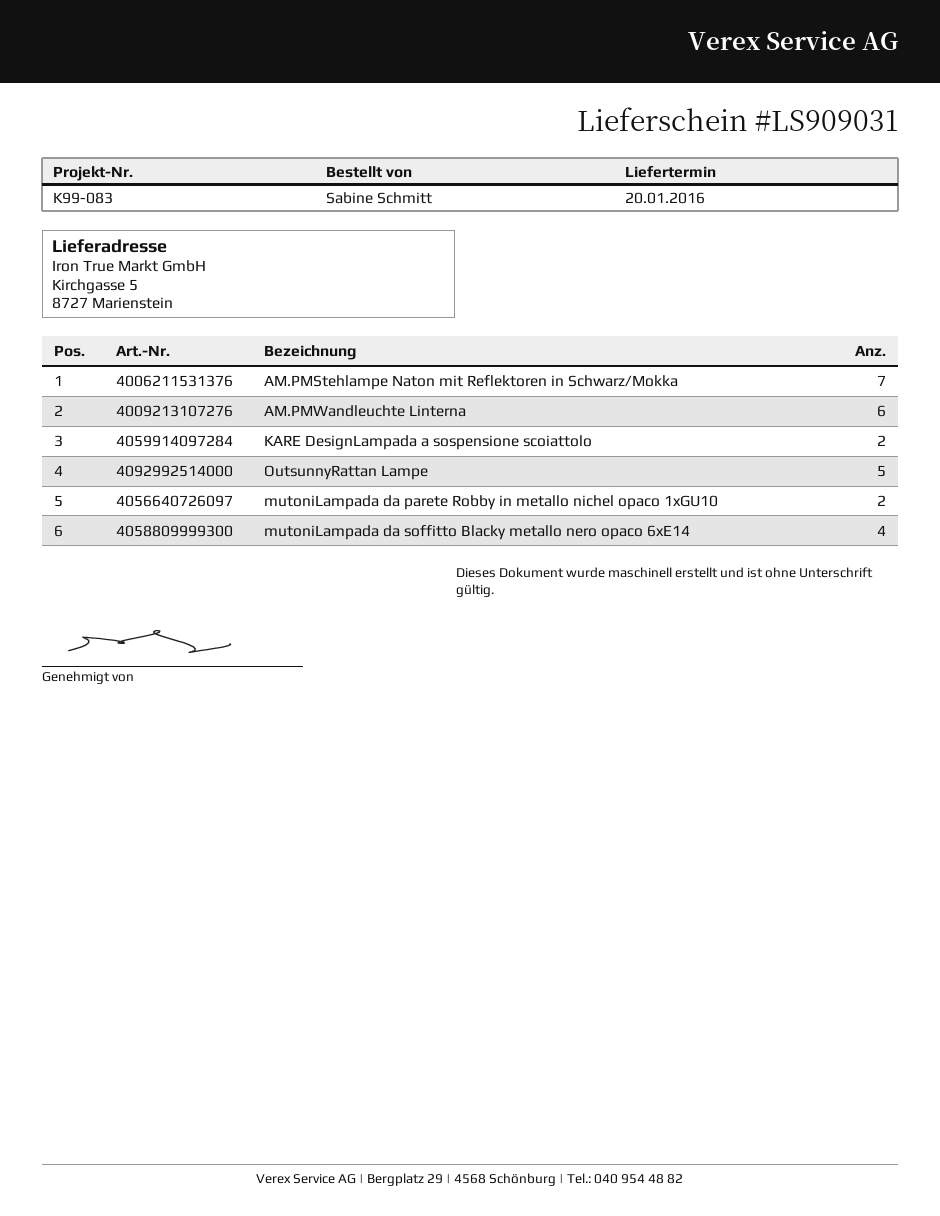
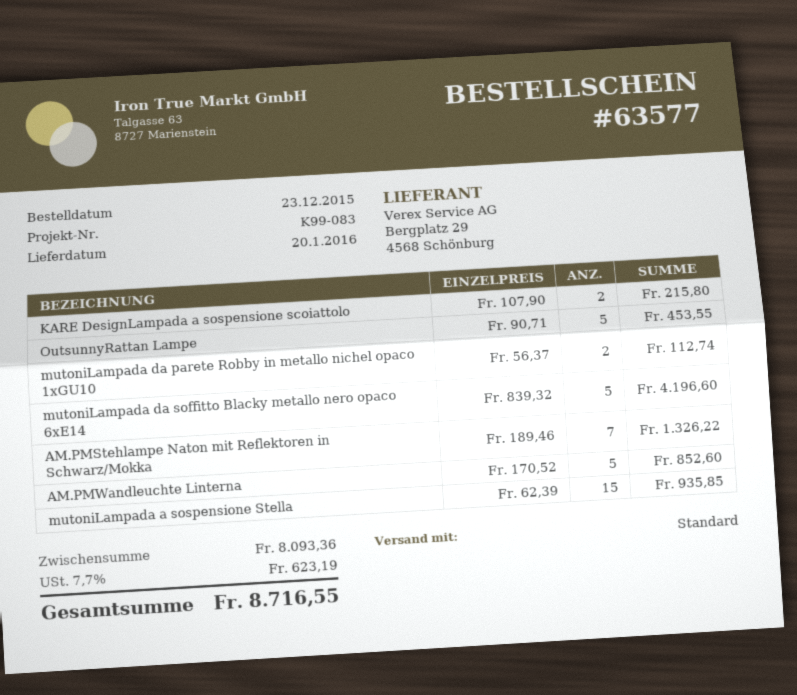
AM.PMWandleuchte Linterna: 6 -> 5
mutoniLampada da soffitto Blacky metallo nero opaco 6xE14: 4 -> 5
mutoniLampada a sospensione Stella: none -> 15

